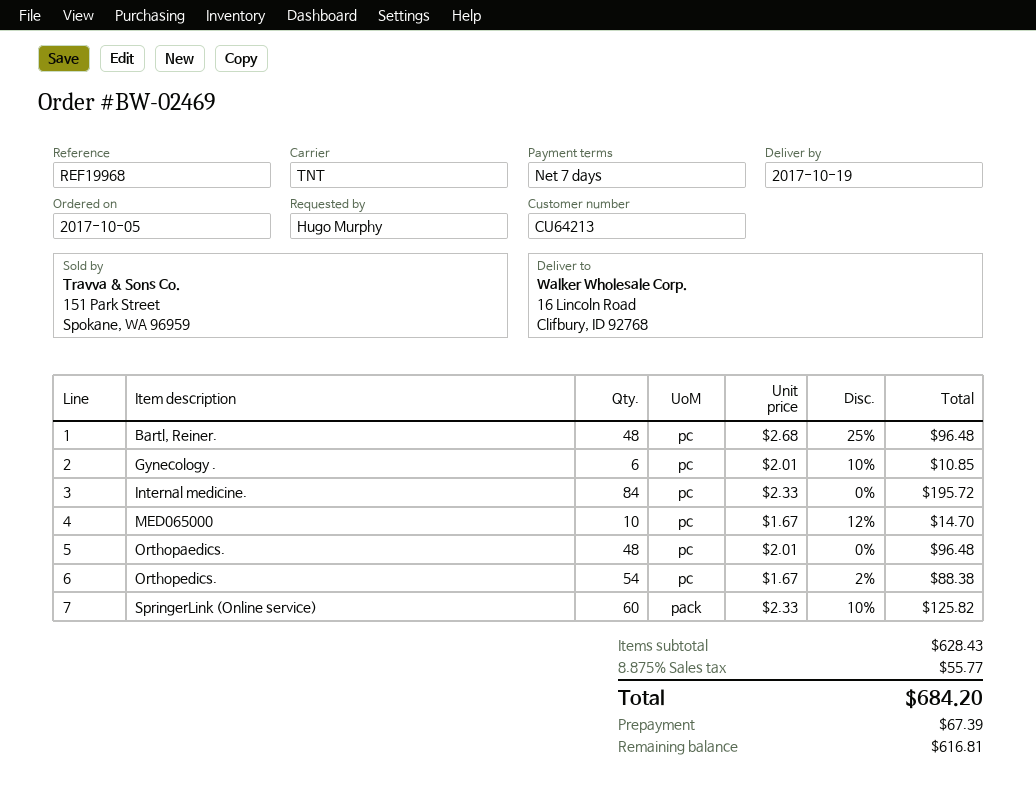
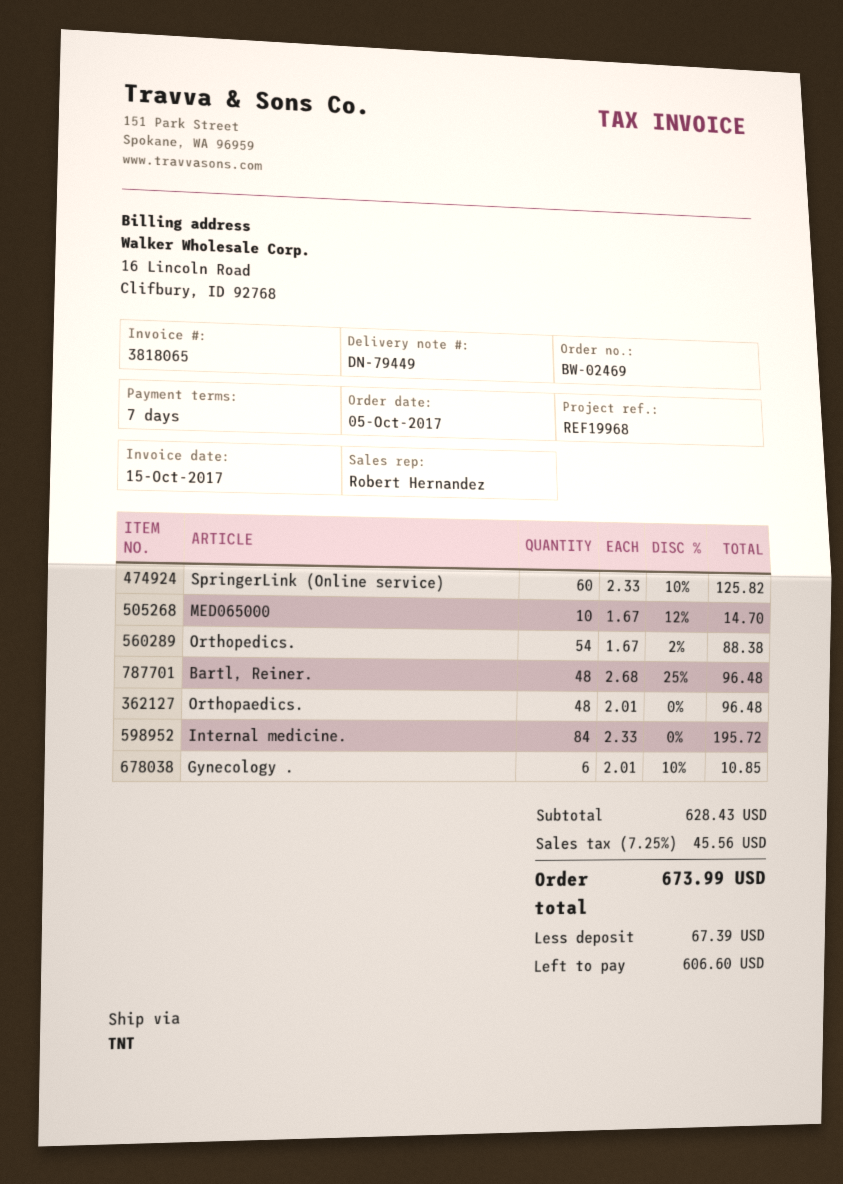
tax: 8.875% = 55.77 -> 7.25% = 45.56
total: 684.20 -> 673.99
balance: 616.81 -> 606.60

